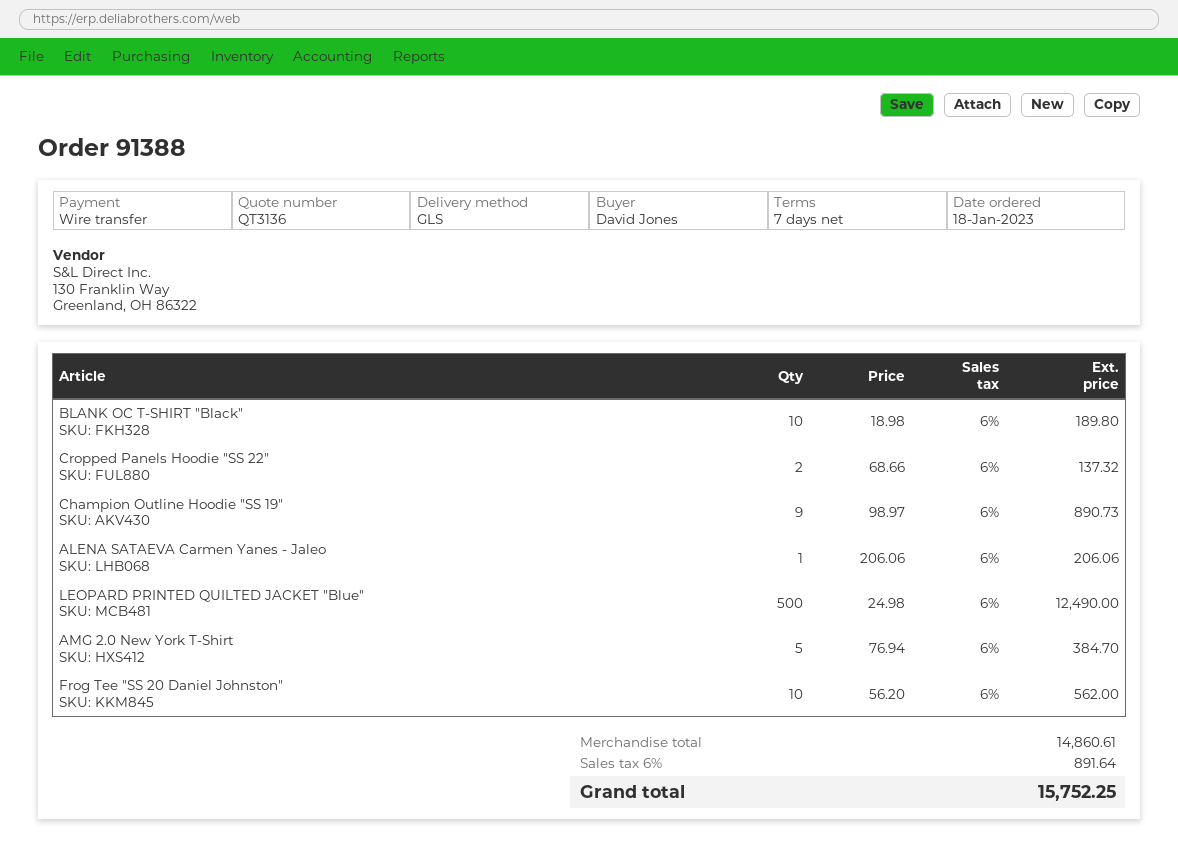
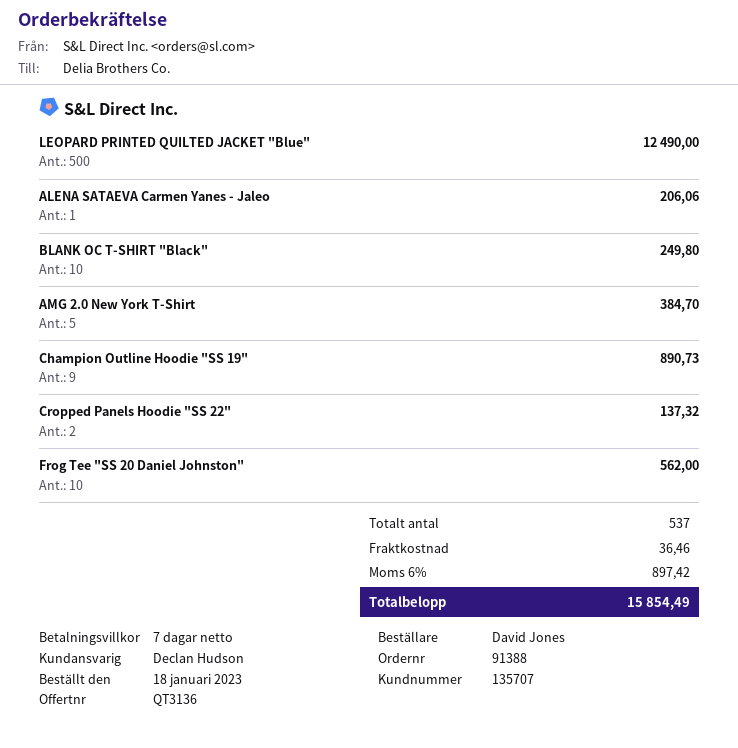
BLANK OC T-SHIRT "Black": 10 for 189.80 -> 10 for 249.80
shipping: none -> 36.46
tax: 6% = 891.64 -> 6% = 897.42
total: 15752.25 -> 15854.49

